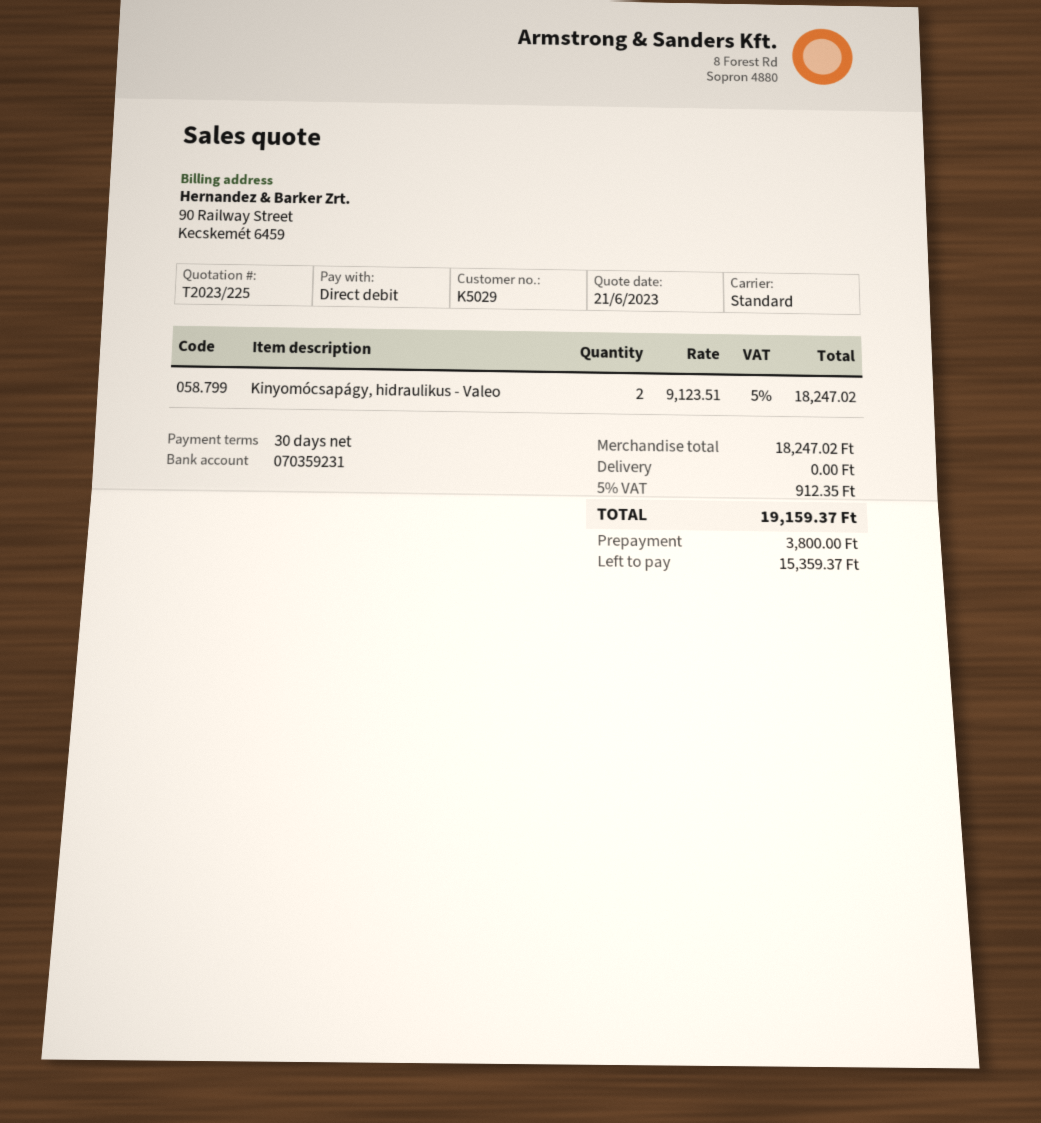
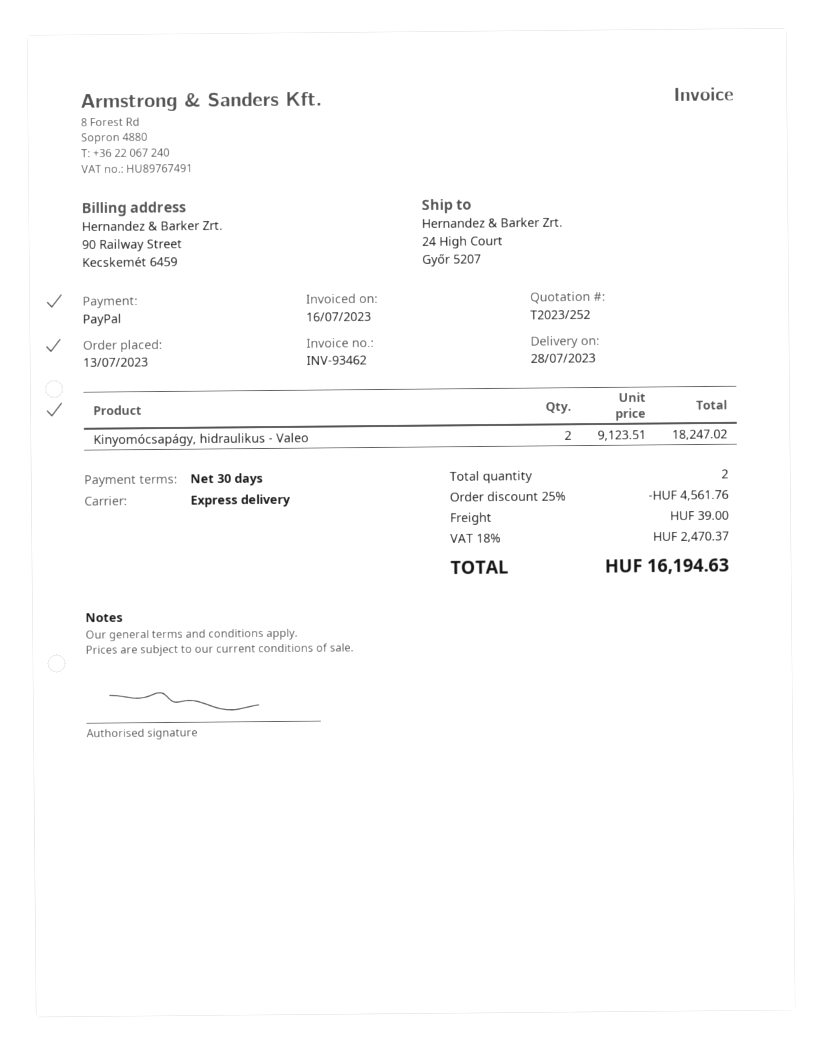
quote number: T2023/225 -> T2023/252
payment method: direct debit -> PayPal
shipping method: standard -> express
discount: none -> 25% = 4561.76
shipping: 0.00 -> 39.00
tax: 5% = 912.35 -> 18% = 2470.37
total: 19159.37 -> 16194.63

